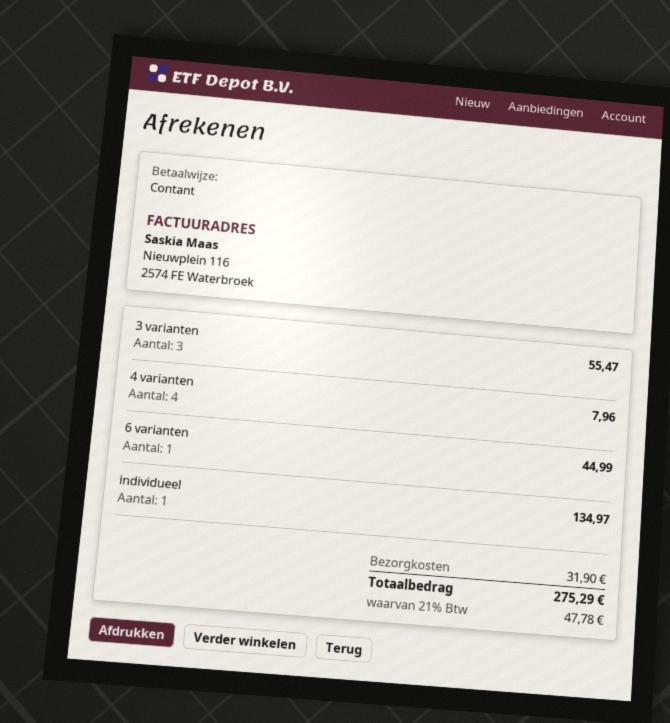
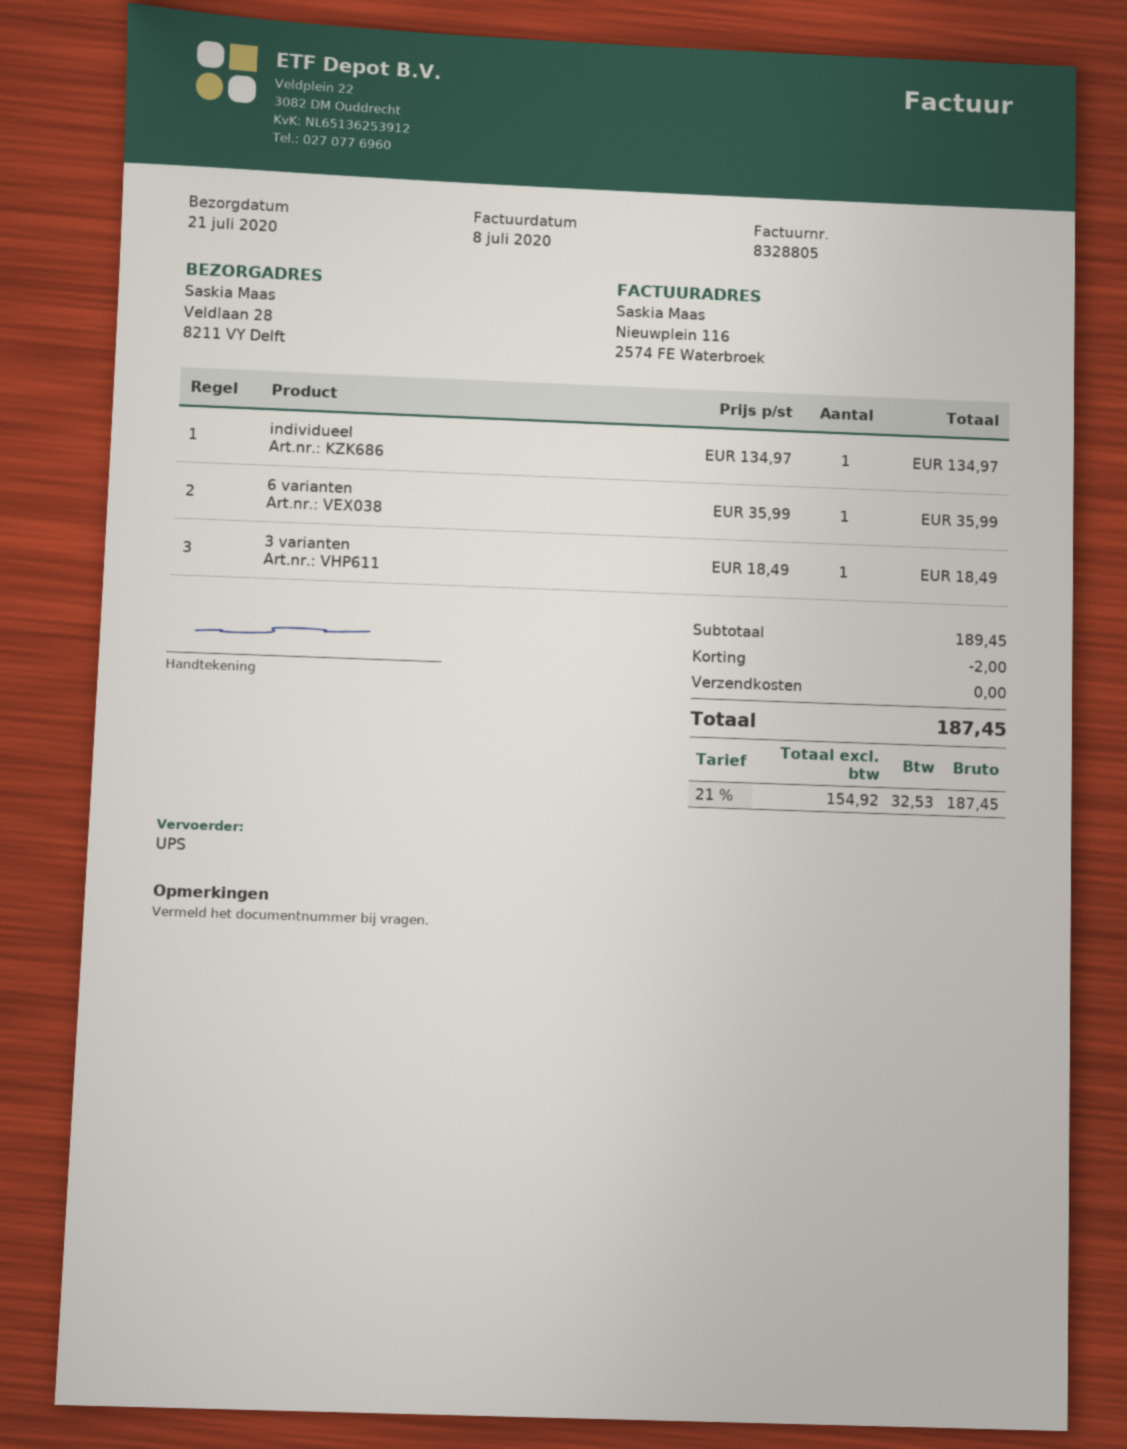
3 varianten: 3 for 55.47 -> 1 for 18.49
4 varianten: 4 for 7.96 -> none
6 varianten: 1 for 44.99 -> 1 for 35.99
discount: none -> 2.00
shipping: 31.90 -> 0.00
tax: 21% = 47.78 -> 21% = 32.53
total: 275.29 -> 187.45

